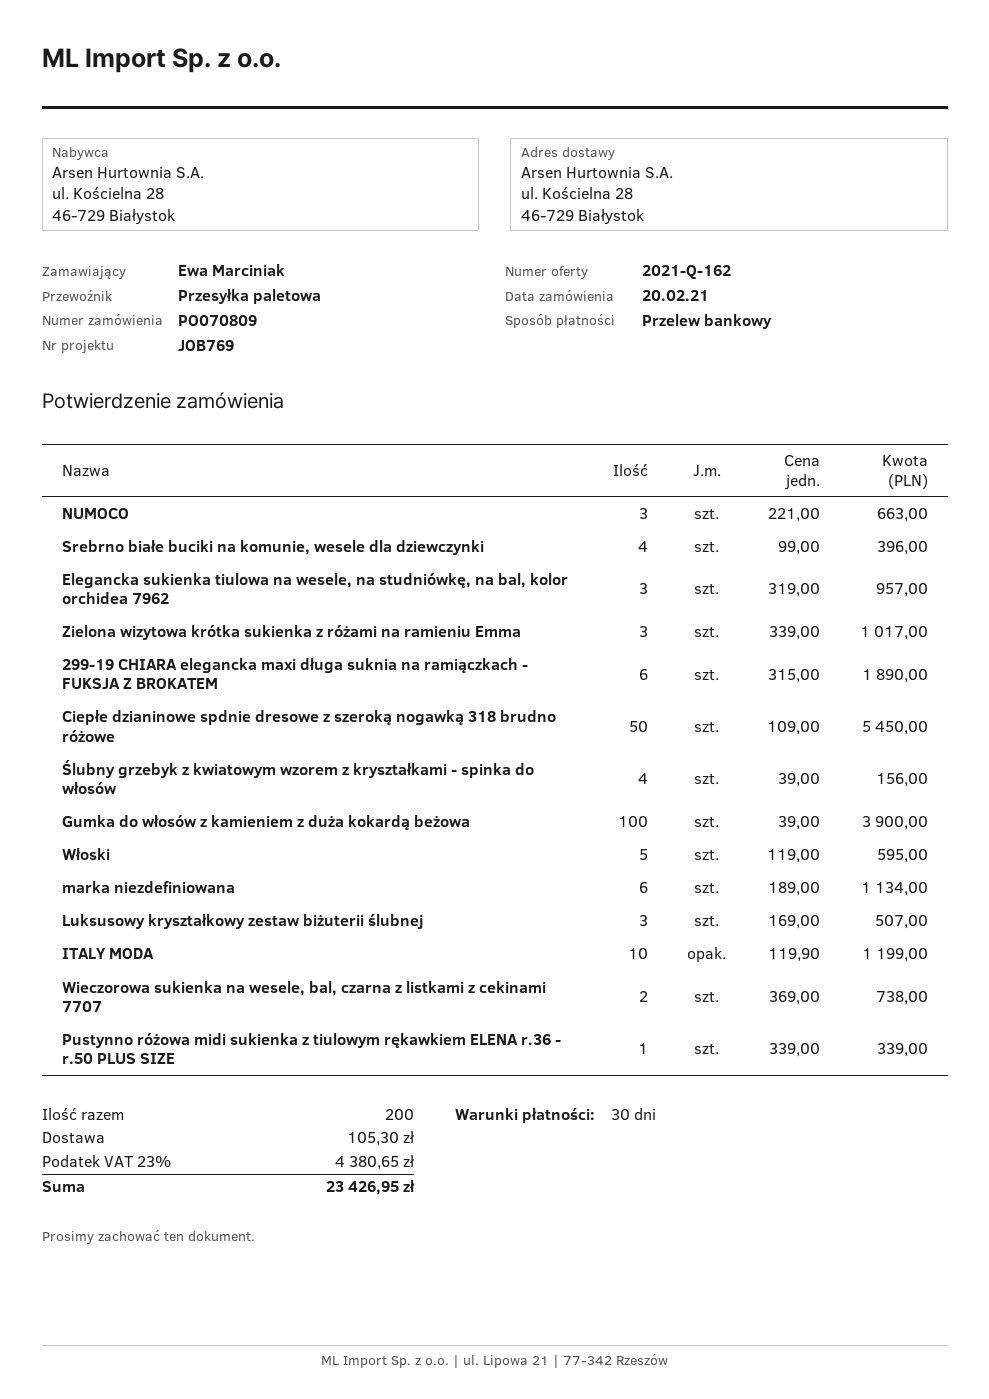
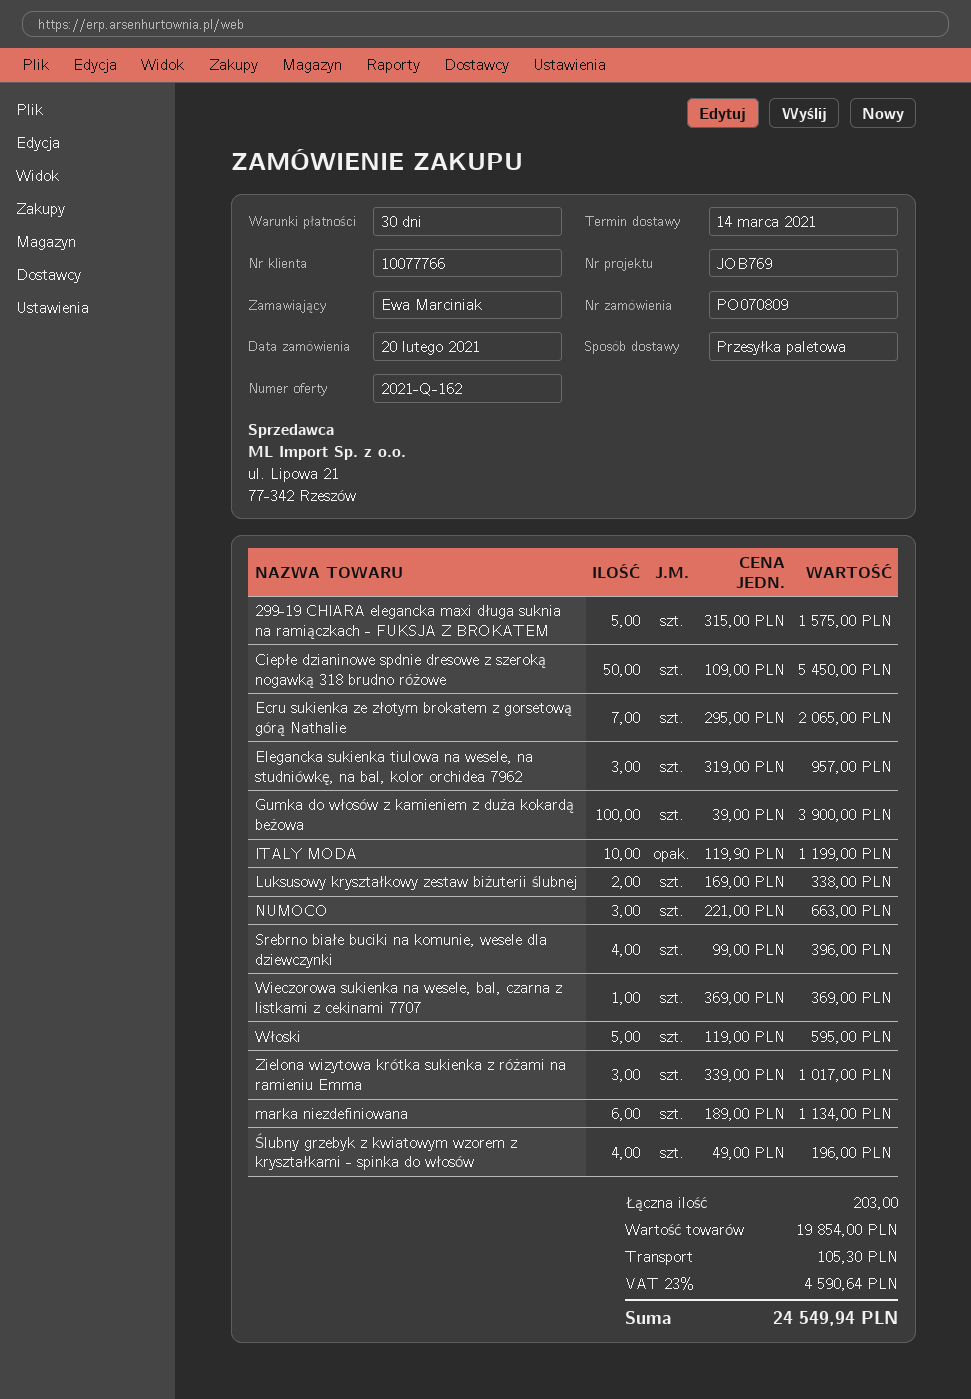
299-19 CHIARA elegancka maxi długa suknia na ramiączkach - FUKSJA Z BROKATEM: 6 x 315.00 = 1890.00 -> 5 x 315.00 = 1575.00
Ślubny grzebyk z kwiatowym wzorem z kryształkami - spinka do włosów: 4 x 39.00 = 156.00 -> 4 x 49.00 = 196.00
Luksusowy kryształkowy zestaw biżuterii ślubnej: 3 x 169.00 = 507.00 -> 2 x 169.00 = 338.00
Wieczorowa sukienka na wesele, bal, czarna z listkami z cekinami 7707: 2 x 369.00 = 738.00 -> 1 x 369.00 = 369.00
Pustynno różowa midi sukienka z tiulowym rękawkiem ELENA r.36 - r.50 PLUS SIZE: 1 x 339.00 = 339.00 -> none
Ecru sukienka ze złotym brokatem z gorsetową górą Nathalie: none -> 7 x 295.00 = 2065.00
total quantity: 200 -> 203
tax: 23% = 4380.65 -> 23% = 4590.64
total: 23426.95 -> 24549.94

